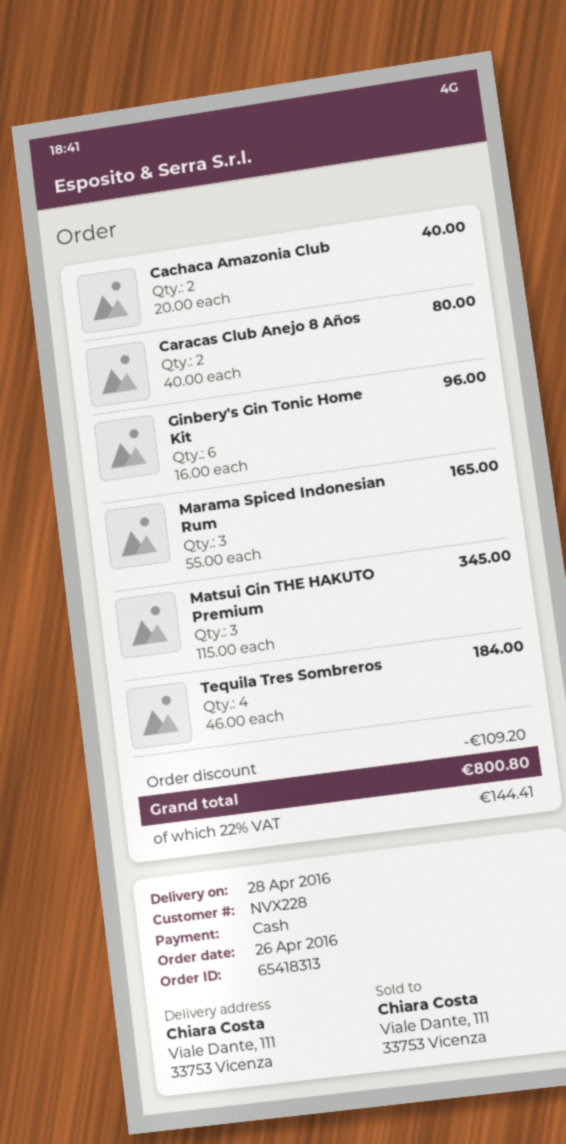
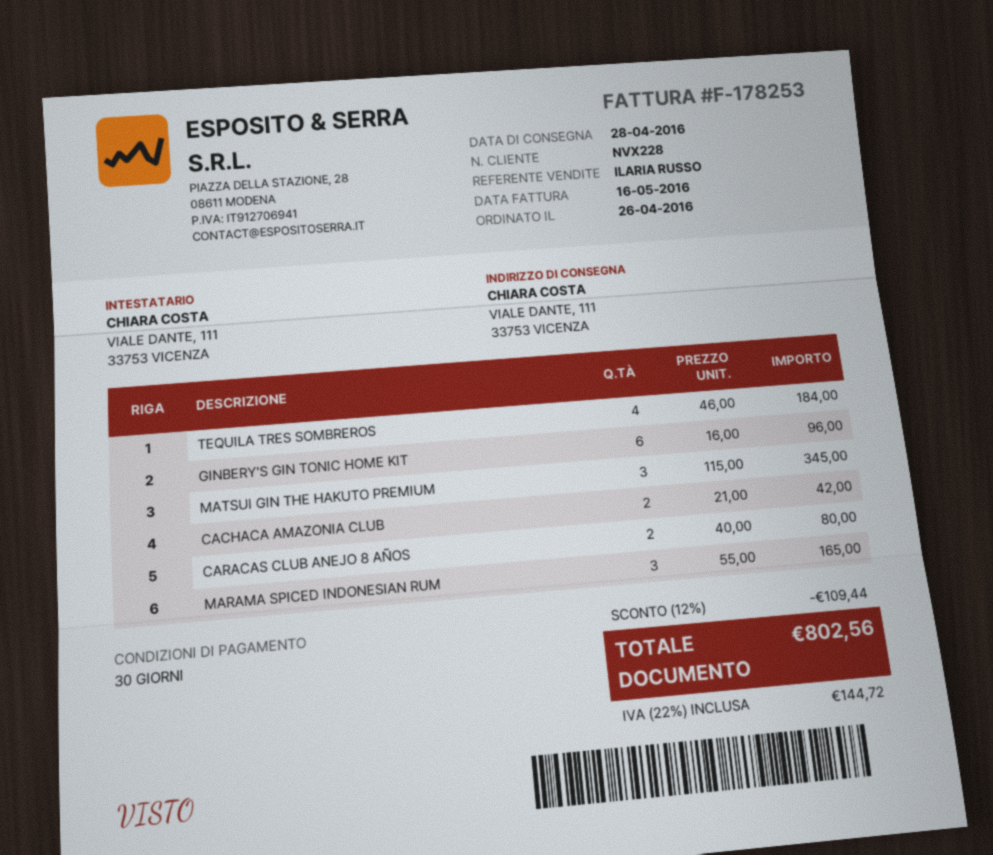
Cachaca Amazonia Club: 2 x 20.00 = 40.00 -> 2 x 21.00 = 42.00
discount: 109.20 -> 109.44
tax: 22% = 144.41 -> 22% = 144.72
total: 800.80 -> 802.56

